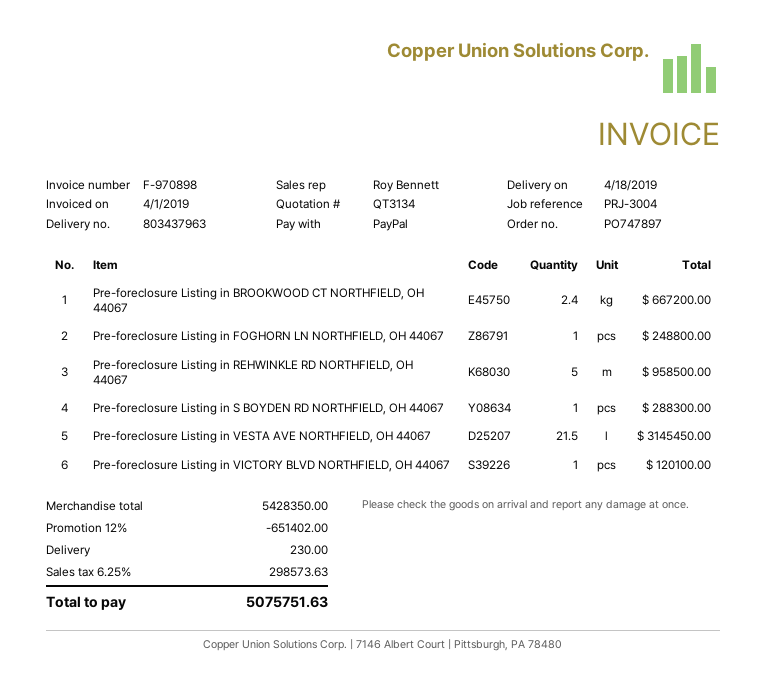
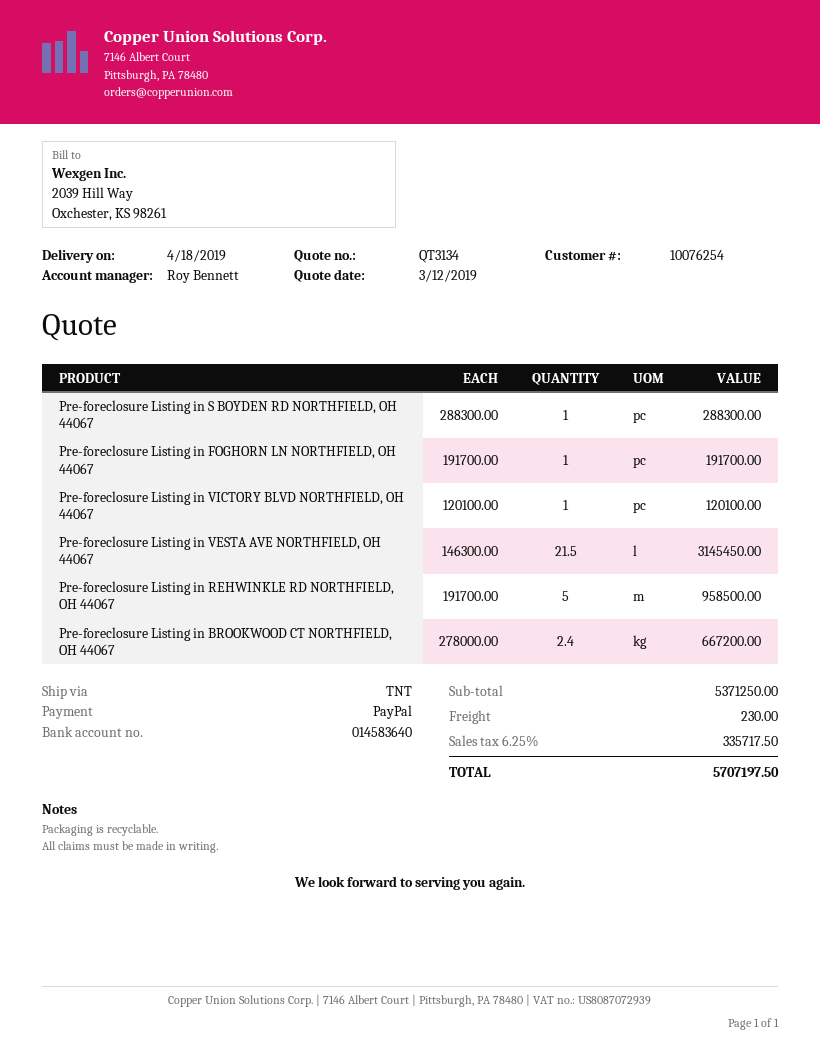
Pre-foreclosure Listing in FOGHORN LN NORTHFIELD, OH 44067: 1 for 248800.00 -> 1 for 191700.00
subtotal: 5428350.00 -> 5371250.00
discount: 12% = 651402.00 -> none
tax: 6.25% = 298573.63 -> 6.25% = 335717.50
total: 5075751.63 -> 5707197.50

